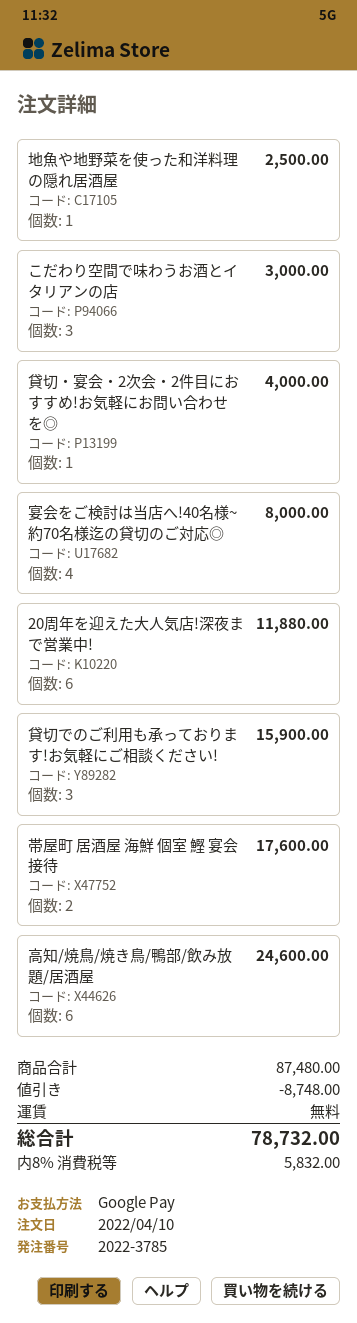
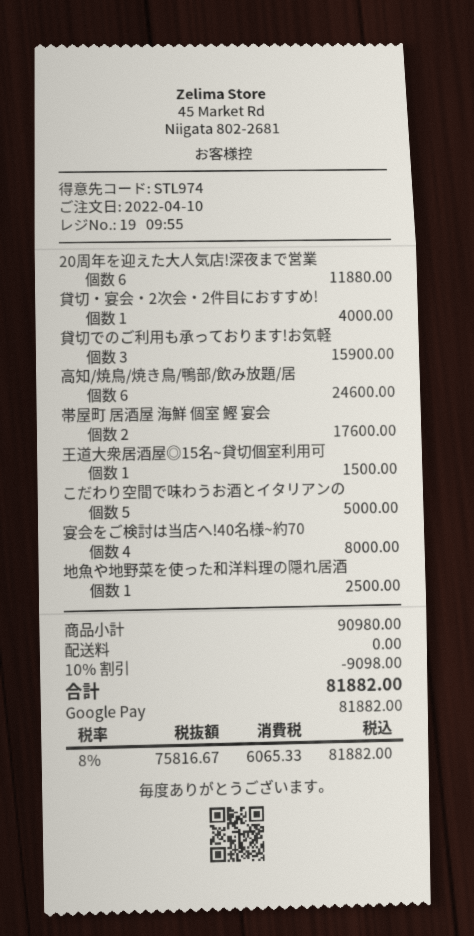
こだわり空間で味わうお酒とイタリアンの店: 3 for 3000.00 -> 5 for 5000.00
王道大衆居酒屋◎15名~貸切個室利用可: none -> 1 for 1500.00
subtotal: 87480.00 -> 90980.00
discount: 8748.00 -> 9098.00
tax: 8% = 5832.00 -> 8% = 6065.33
total: 78732.00 -> 81882.00

